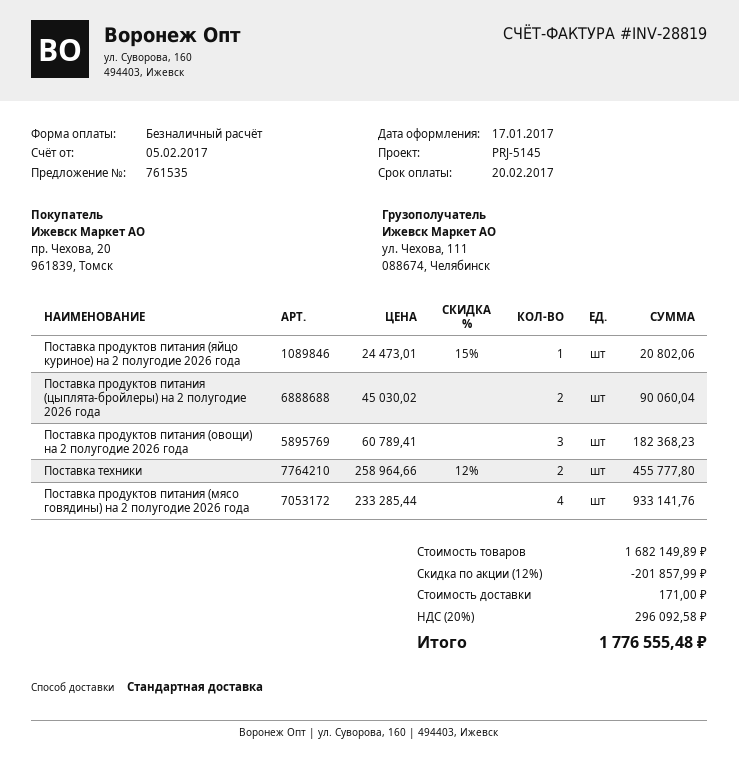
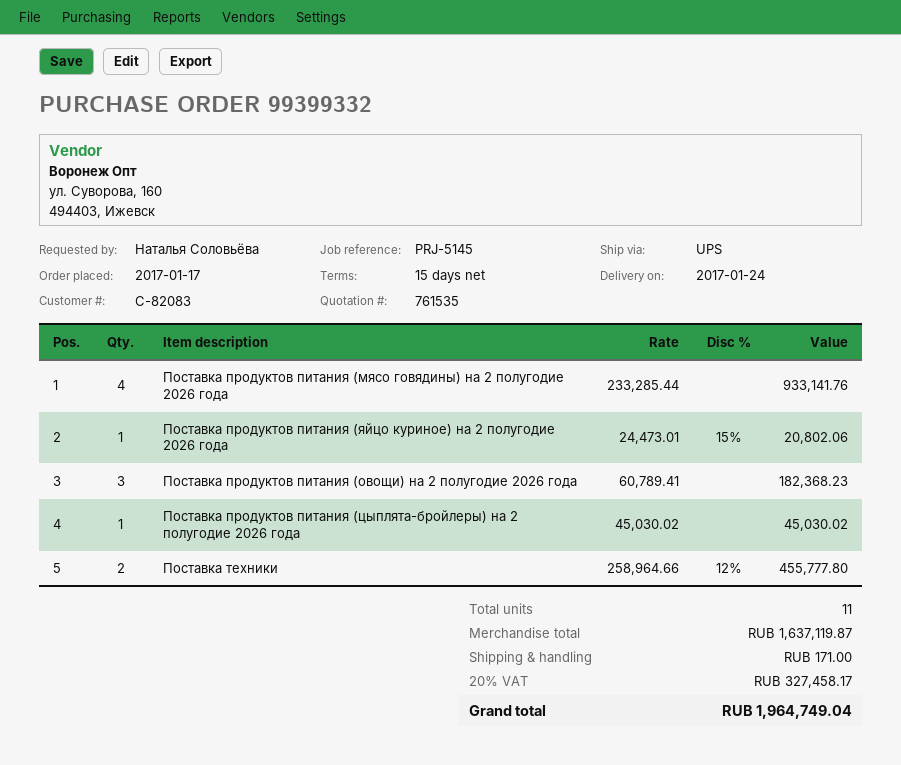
shipping method: standard -> UPS
Поставка продуктов питания (цыплята-бройлеры) на 2 полугодие 2026 года: 2 x 45030.02 = 90060.04 -> 1 x 45030.02 = 45030.02
subtotal: 1682149.89 -> 1637119.87
discount: 12% = 201857.99 -> none
tax: 20% = 296092.58 -> 20% = 327458.17
total: 1776555.48 -> 1964749.04

